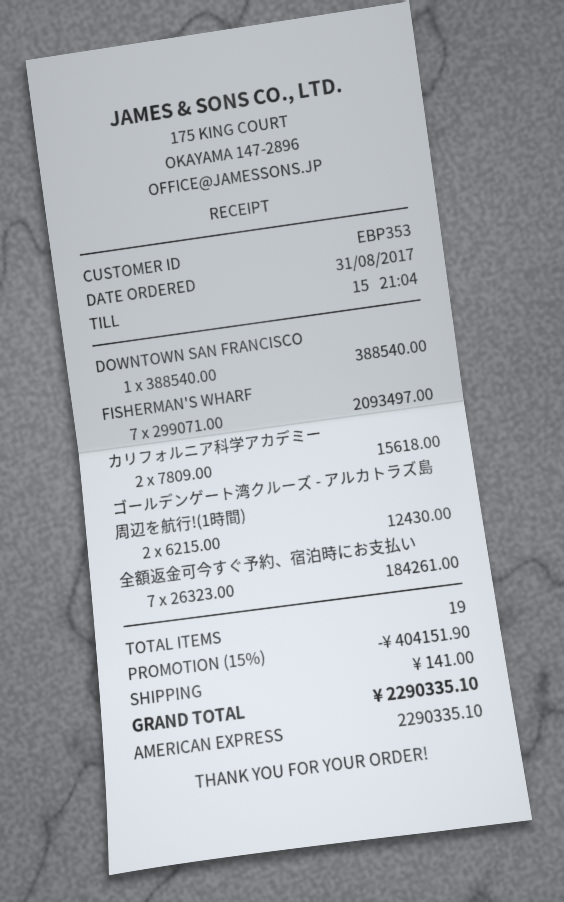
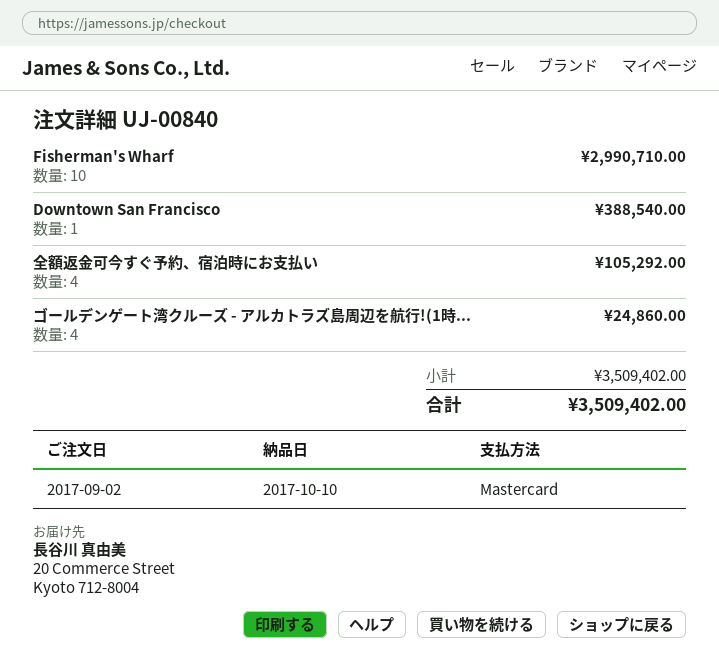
order date: 2017-08-31 -> 2017-09-02
payment method: American Express -> Mastercard
FISHERMAN'S WHARF: 7 for 2093497.00 -> 10 for 2990710.00
カリフォルニア科学アカデミー: 2 for 15618.00 -> none
ゴールデンゲート湾クルーズ - アルカトラズ島周辺を航行!(1時間): 2 for 12430.00 -> 4 for 24860.00
全額返金可今すぐ予約、宿泊時にお支払い: 7 for 184261.00 -> 4 for 105292.00
discount: 15% = 404151.90 -> none
shipping: 141.00 -> none
total: 2290335.10 -> 3509402.00

